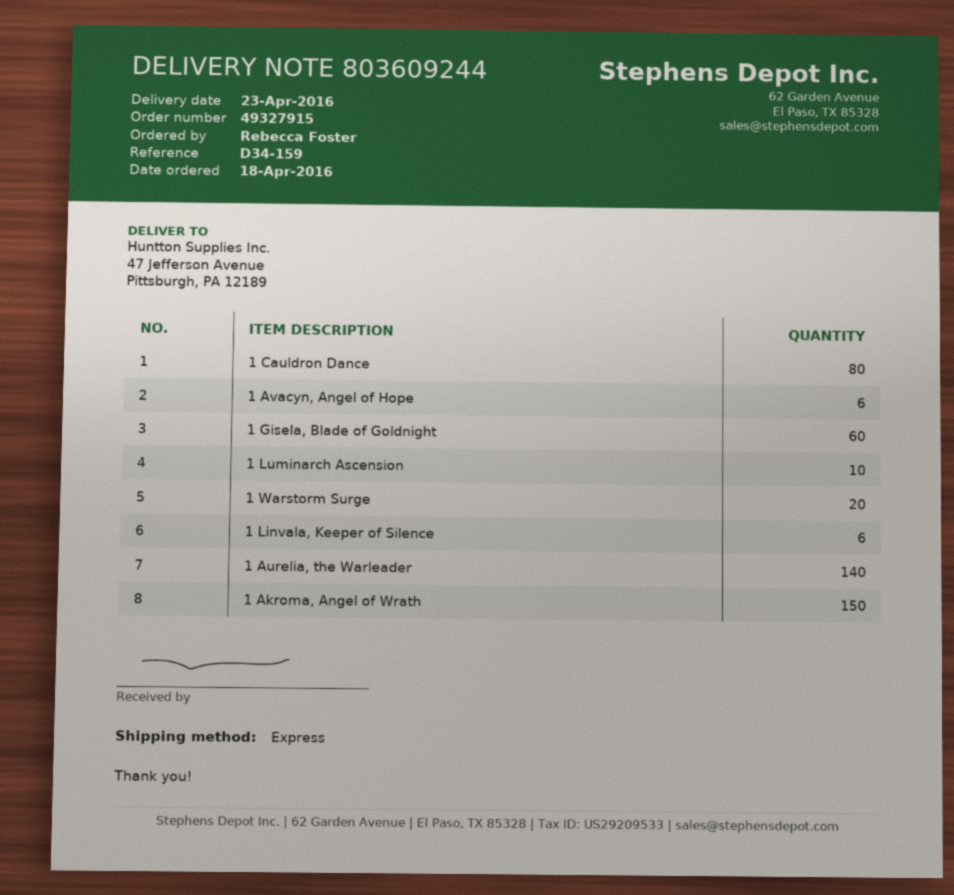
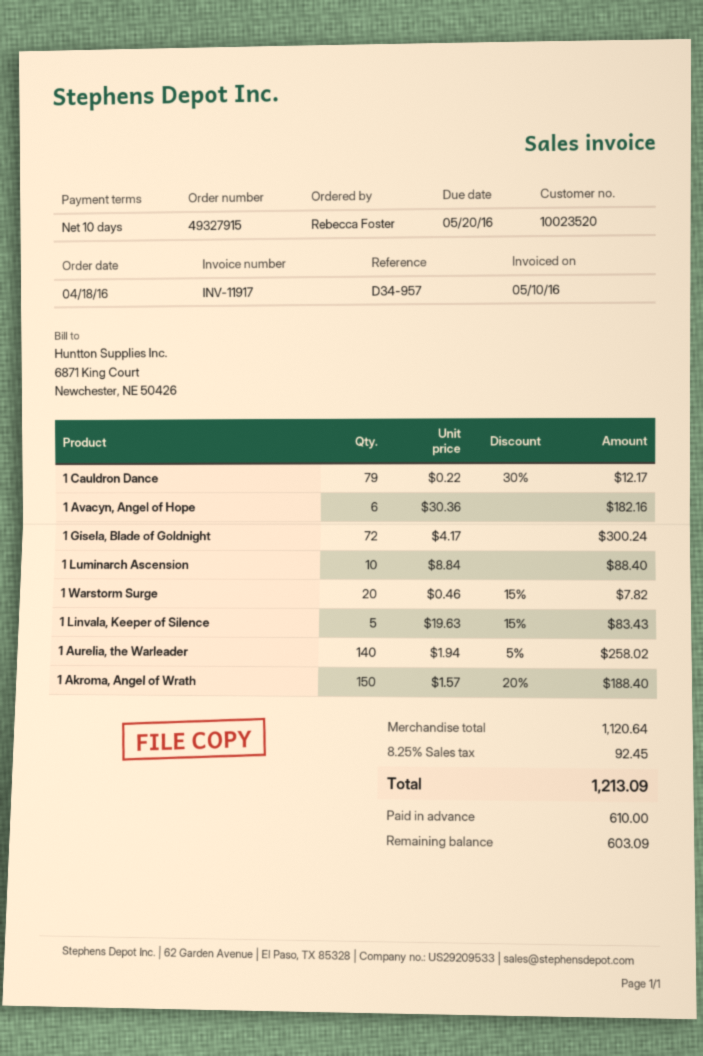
reference: D34-159 -> D34-957
1 Cauldron Dance: 80 -> 79
1 Gisela, Blade of Goldnight: 60 -> 72
1 Linvala, Keeper of Silence: 6 -> 5

